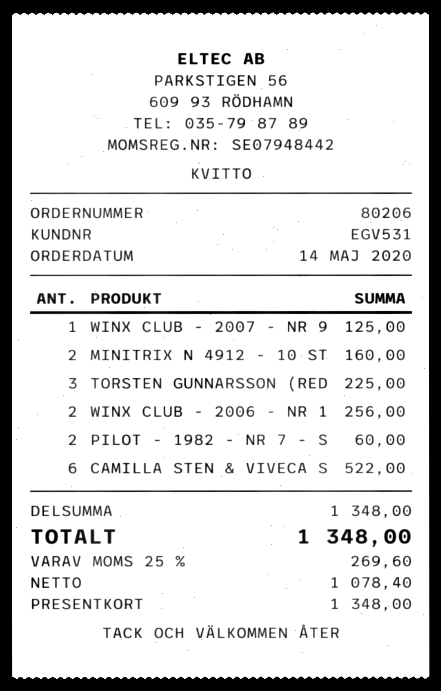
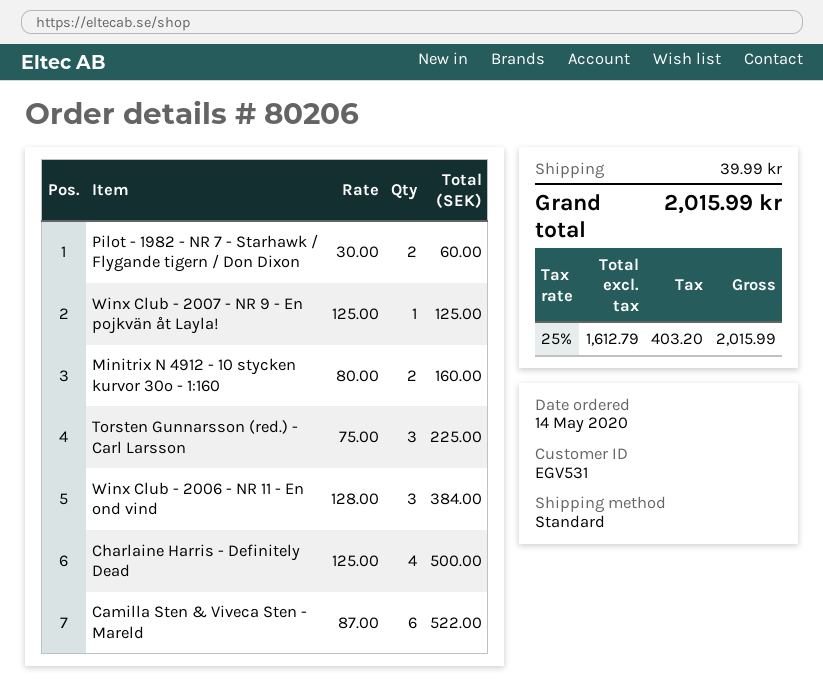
WINX CLUB - 2006 - NR 1: 2 for 256.00 -> 3 for 384.00
Charlaine Harris - Definitely Dead: none -> 4 for 500.00
shipping: none -> 39.99
net: 1078.40 -> 1612.79
tax: 25% = 269.60 -> 25% = 403.20
total: 1348.00 -> 2015.99

